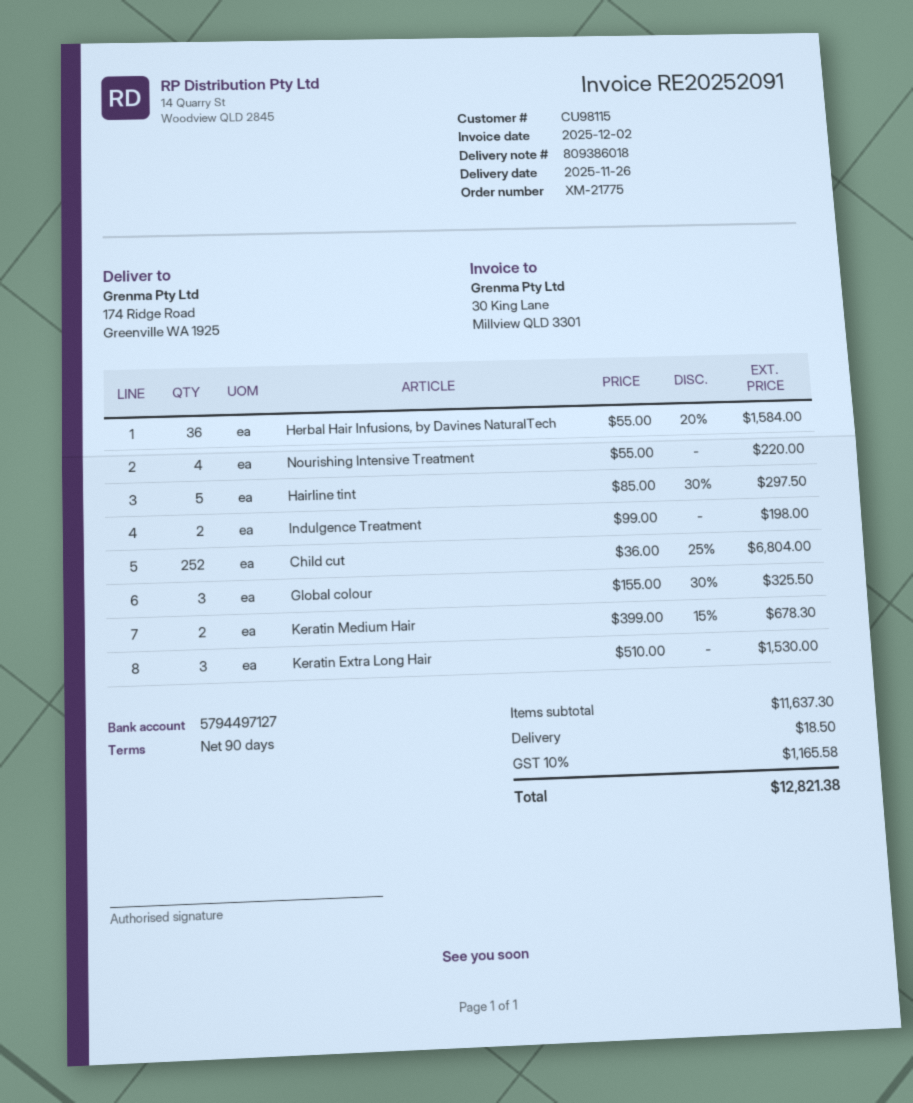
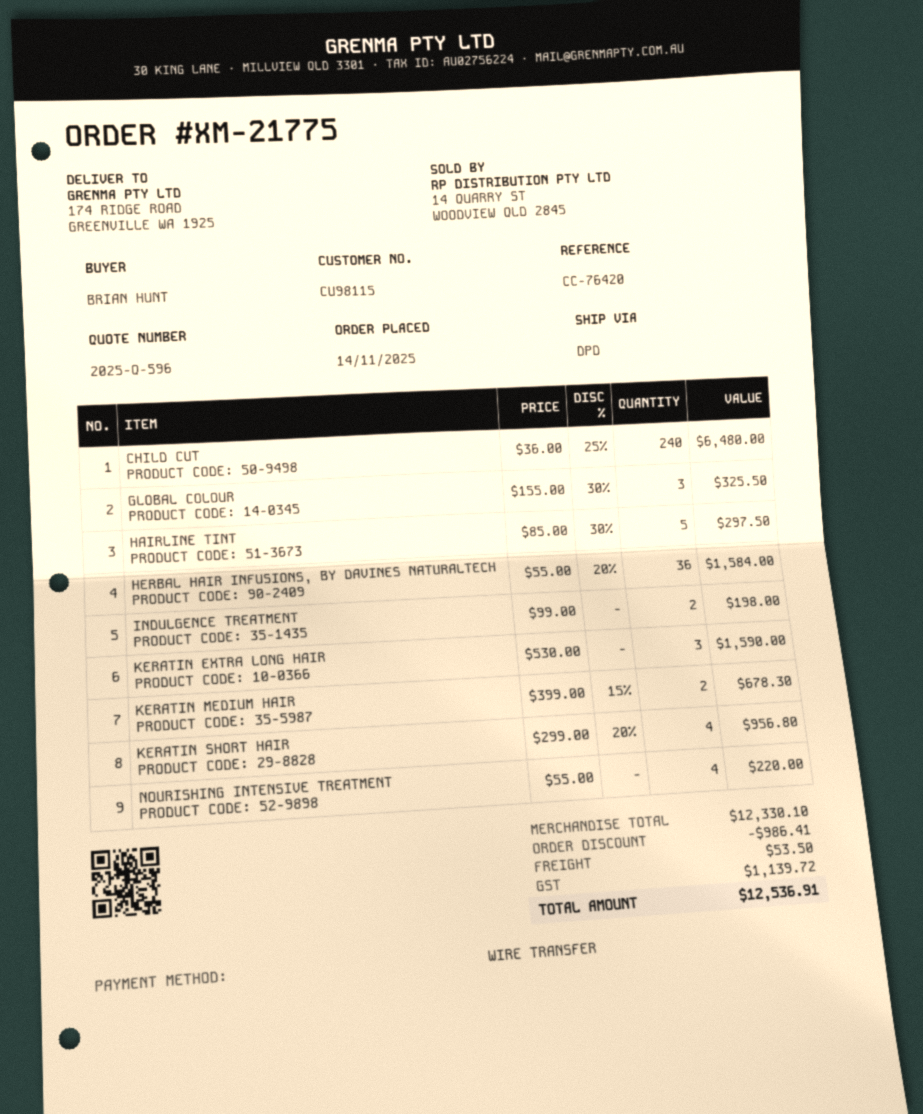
Child cut: 252 x 36.00 - 25% = 6804.00 -> 240 x 36.00 - 25% = 6480.00
Keratin Extra Long Hair: 3 x 510.00 = 1530.00 -> 3 x 530.00 = 1590.00
KERATIN SHORT HAIR: none -> 4 x 299.00 - 20% = 956.80
subtotal: 11637.30 -> 12330.10
discount: none -> 986.41
shipping: 18.50 -> 53.50
tax: 1165.58 -> 1139.72
total: 12821.38 -> 12536.91

